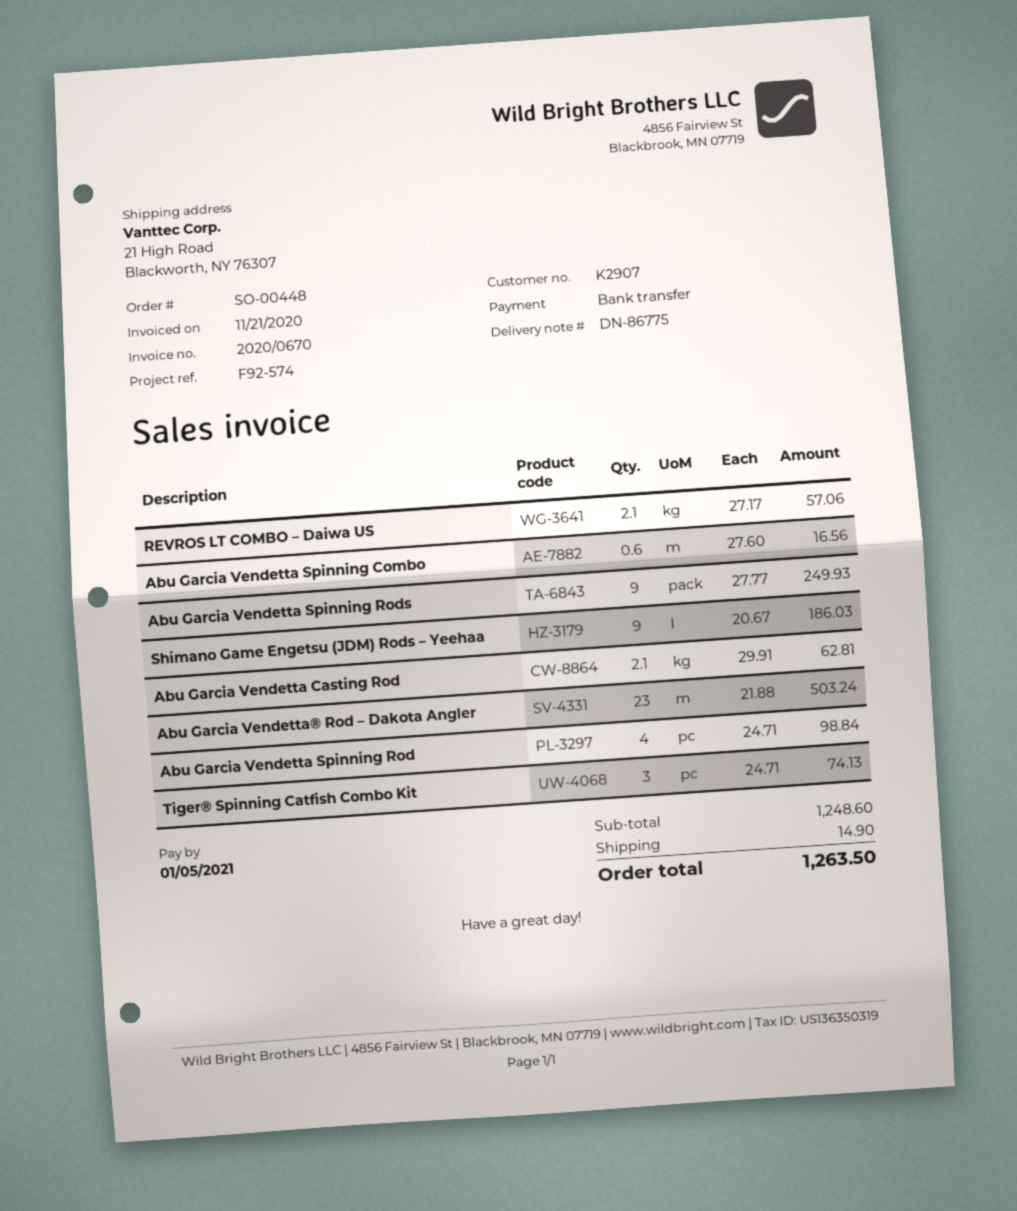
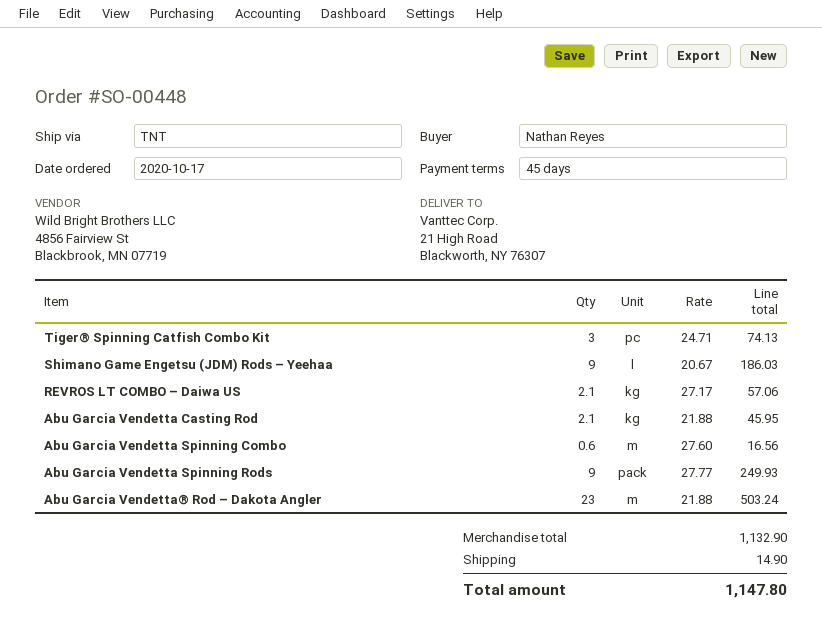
Abu Garcia Vendetta Casting Rod: 2.1 x 29.91 = 62.81 -> 2.1 x 21.88 = 45.95
Abu Garcia Vendetta Spinning Rod: 4 x 24.71 = 98.84 -> none
subtotal: 1248.60 -> 1132.90
total: 1263.50 -> 1147.80

